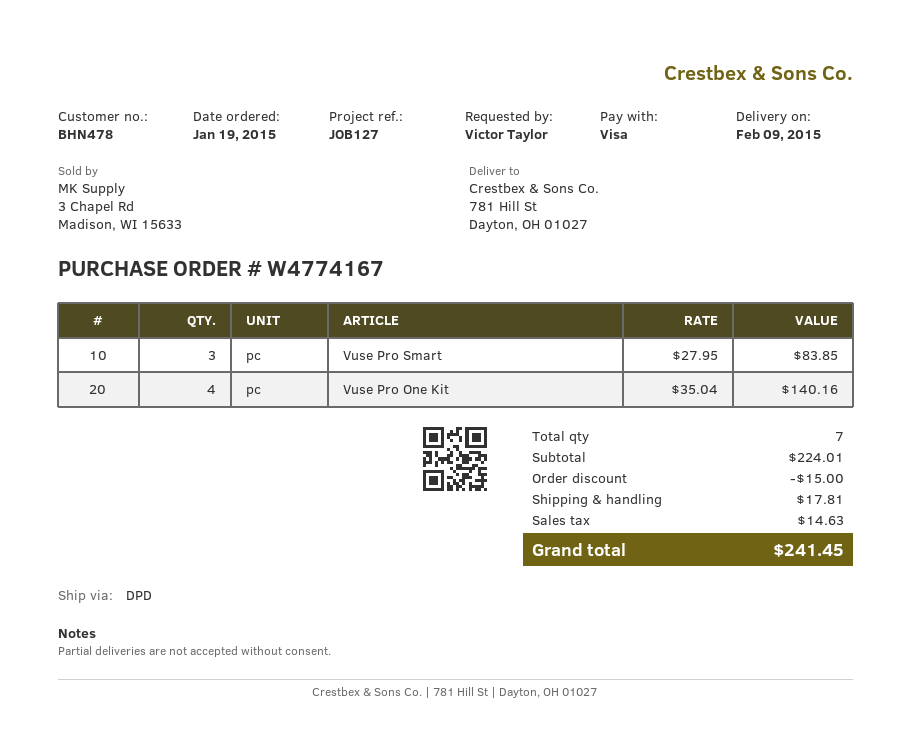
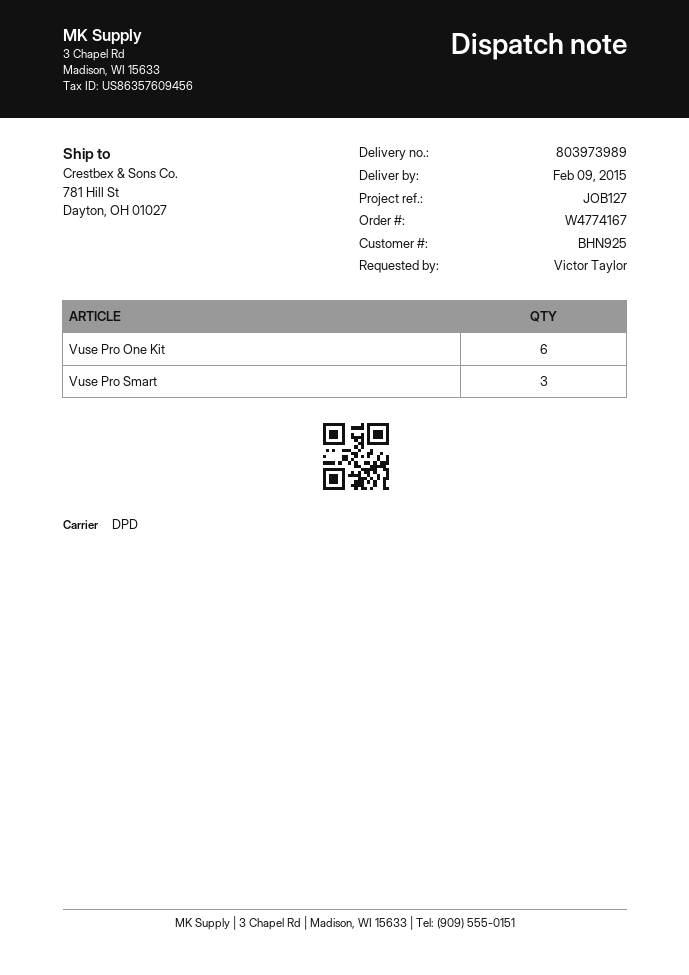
customer number: BHN478 -> BHN925
Vuse Pro One Kit: 4 -> 6

